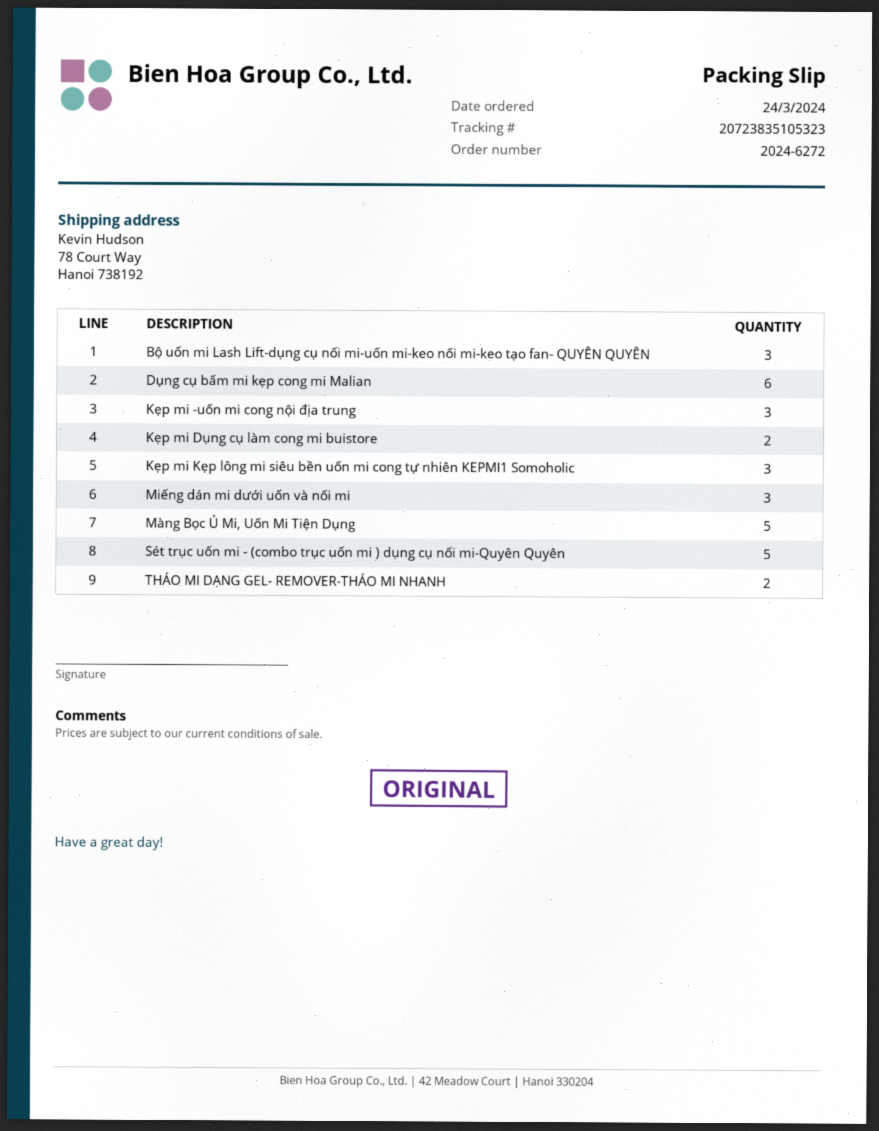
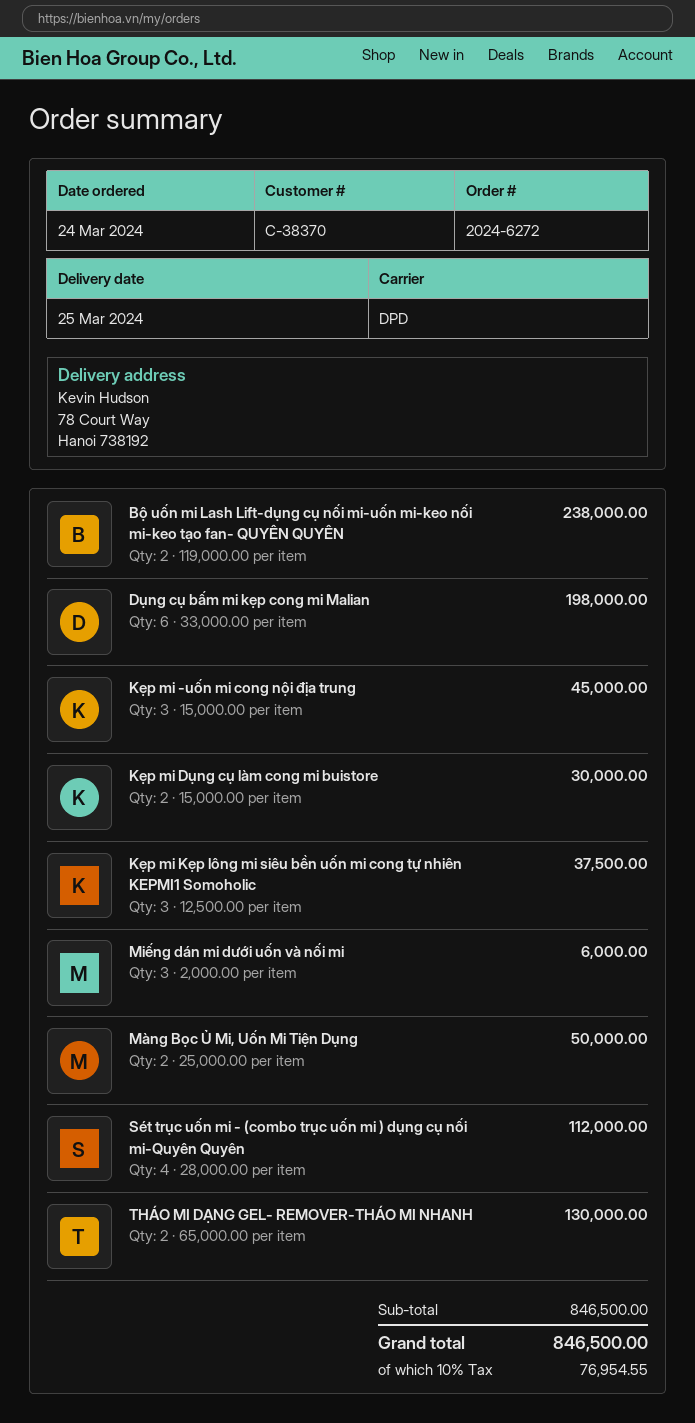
Bộ uốn mi Lash Lift-dụng cụ nối mi-uốn mi-keo nối mi-keo tạo fan- QUYÊN QUYÊN: 3 -> 2
Màng Bọc Ủ Mi, Uốn Mi Tiện Dụng: 5 -> 2
Sét trục uốn mi - (combo trục uốn mi ) dụng cụ nối mi-Quyên Quyên: 5 -> 4

